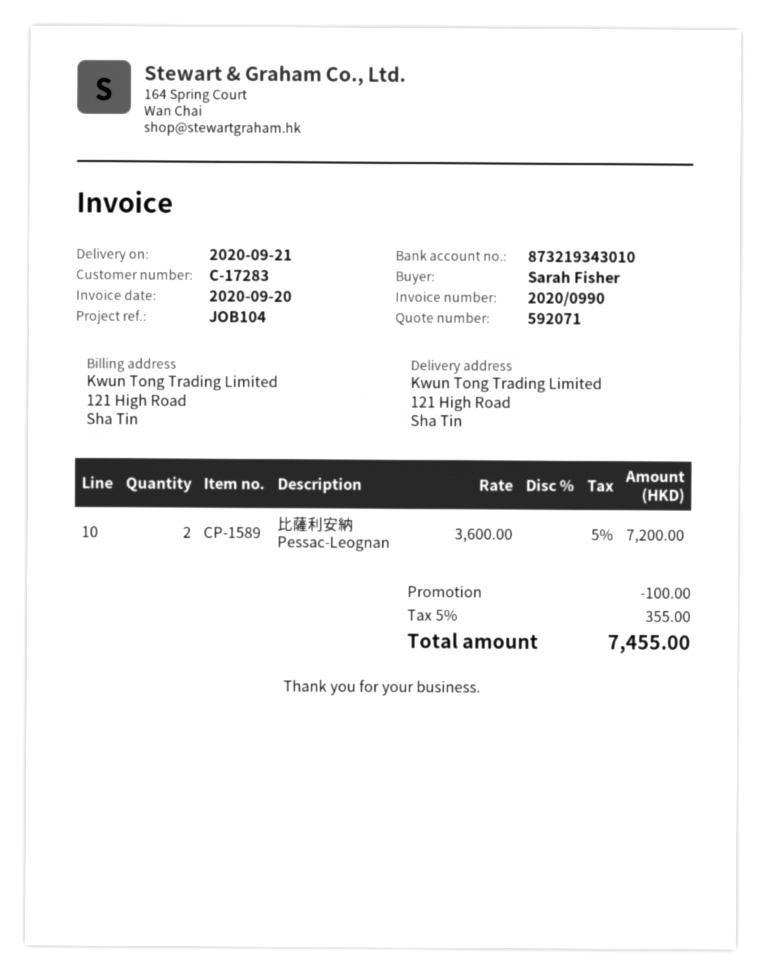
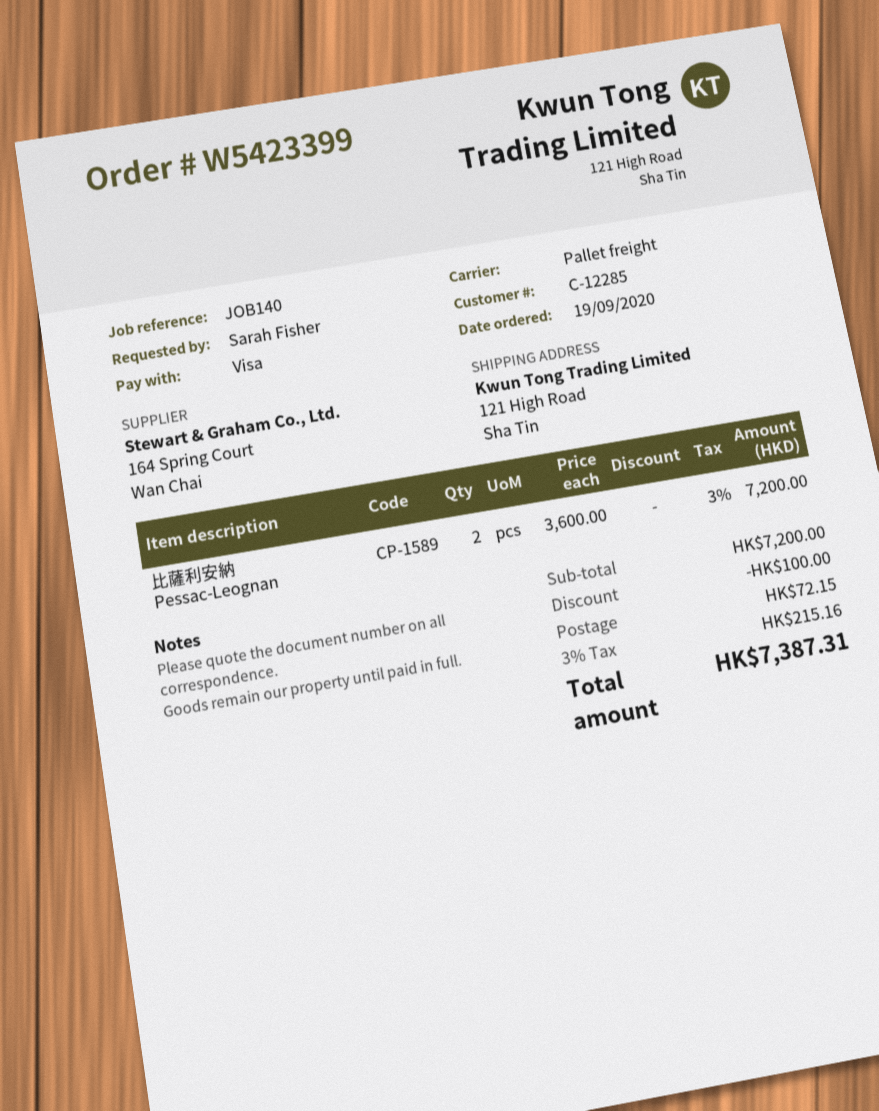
customer number: C-17283 -> C-12285
reference: JOB104 -> JOB140
shipping: none -> 72.15
tax: 5% = 355.00 -> 3% = 215.16
total: 7455.00 -> 7387.31

